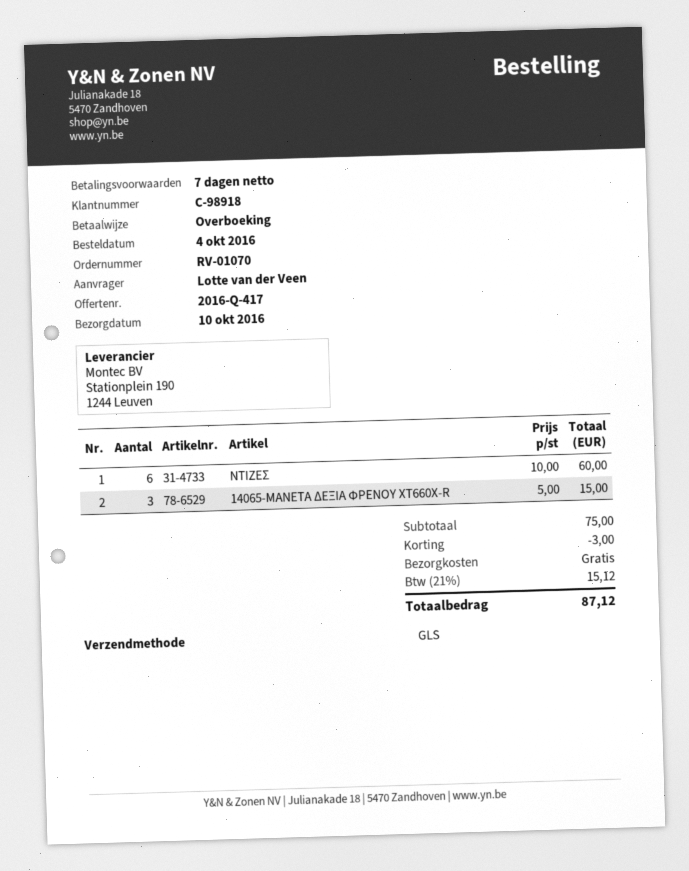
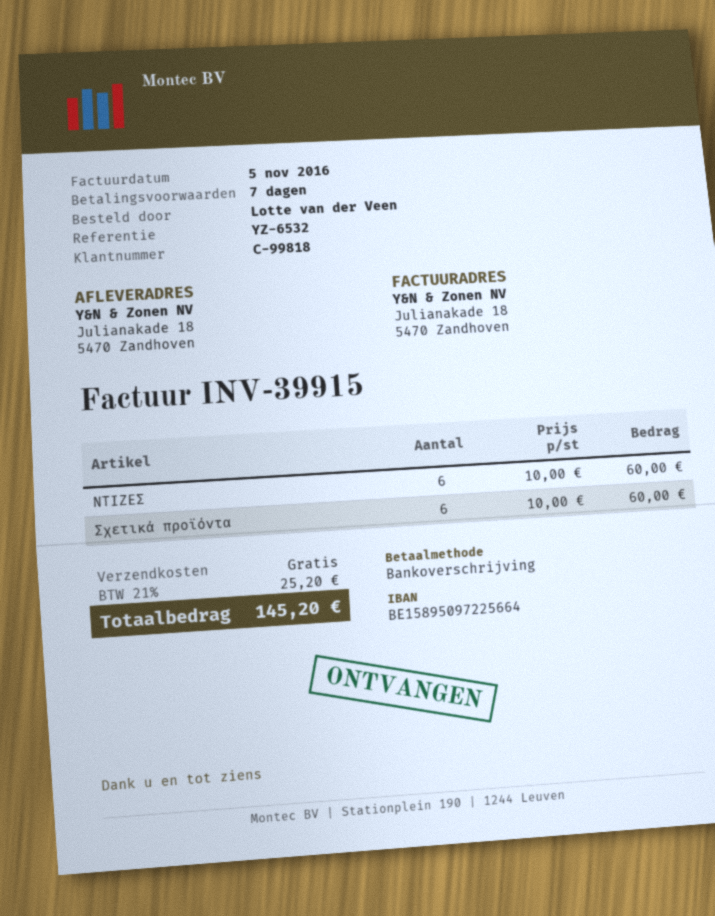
customer number: C-98918 -> C-99818
14065-ΜΑΝΕΤΑ ΔΕΞΙΑ ΦΡΕΝΟΥ XT660X-R: 3 x 5.00 = 15.00 -> none
Σχετικά προϊόντα: none -> 6 x 10.00 = 60.00
discount: 3.00 -> none
tax: 21% = 15.12 -> 21% = 25.20
total: 87.12 -> 145.20

